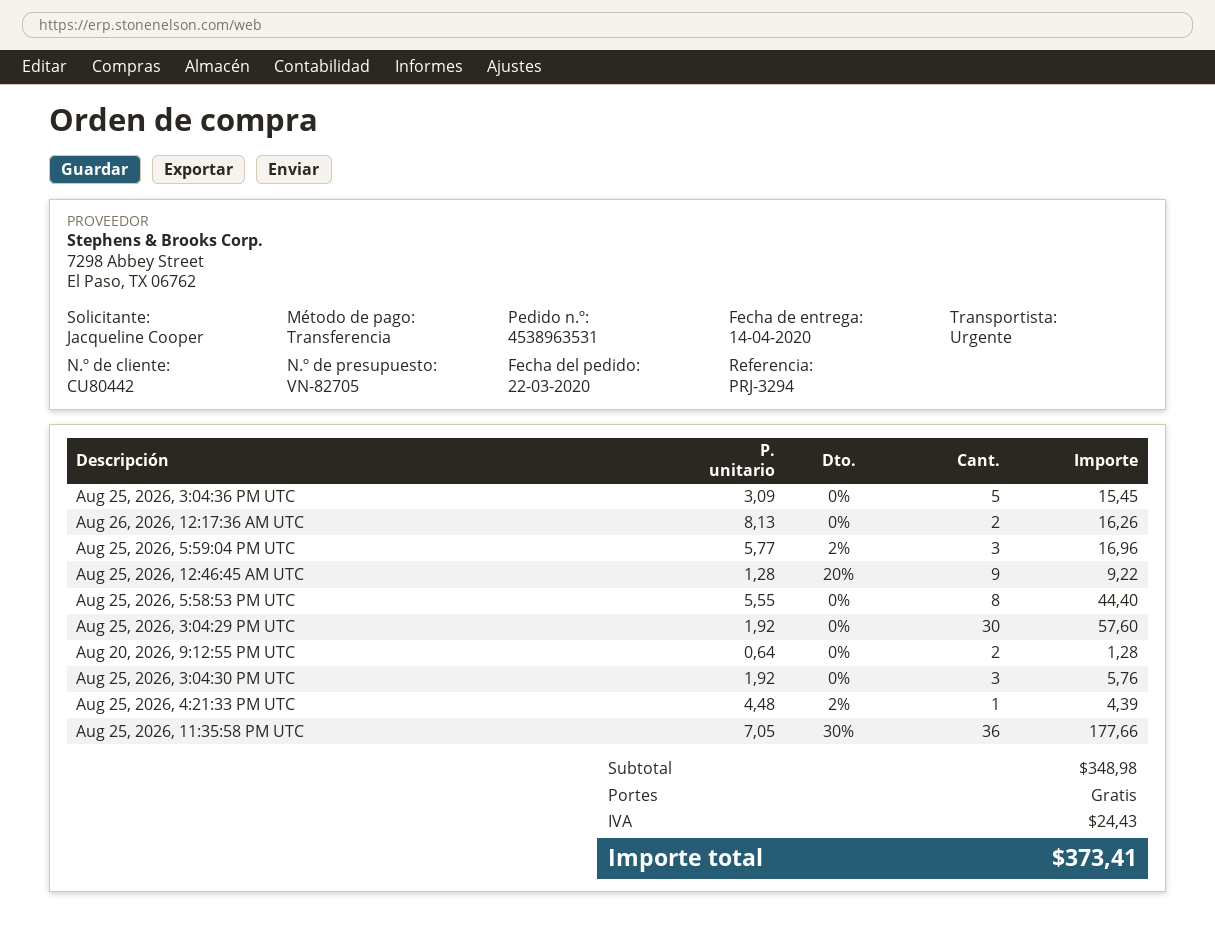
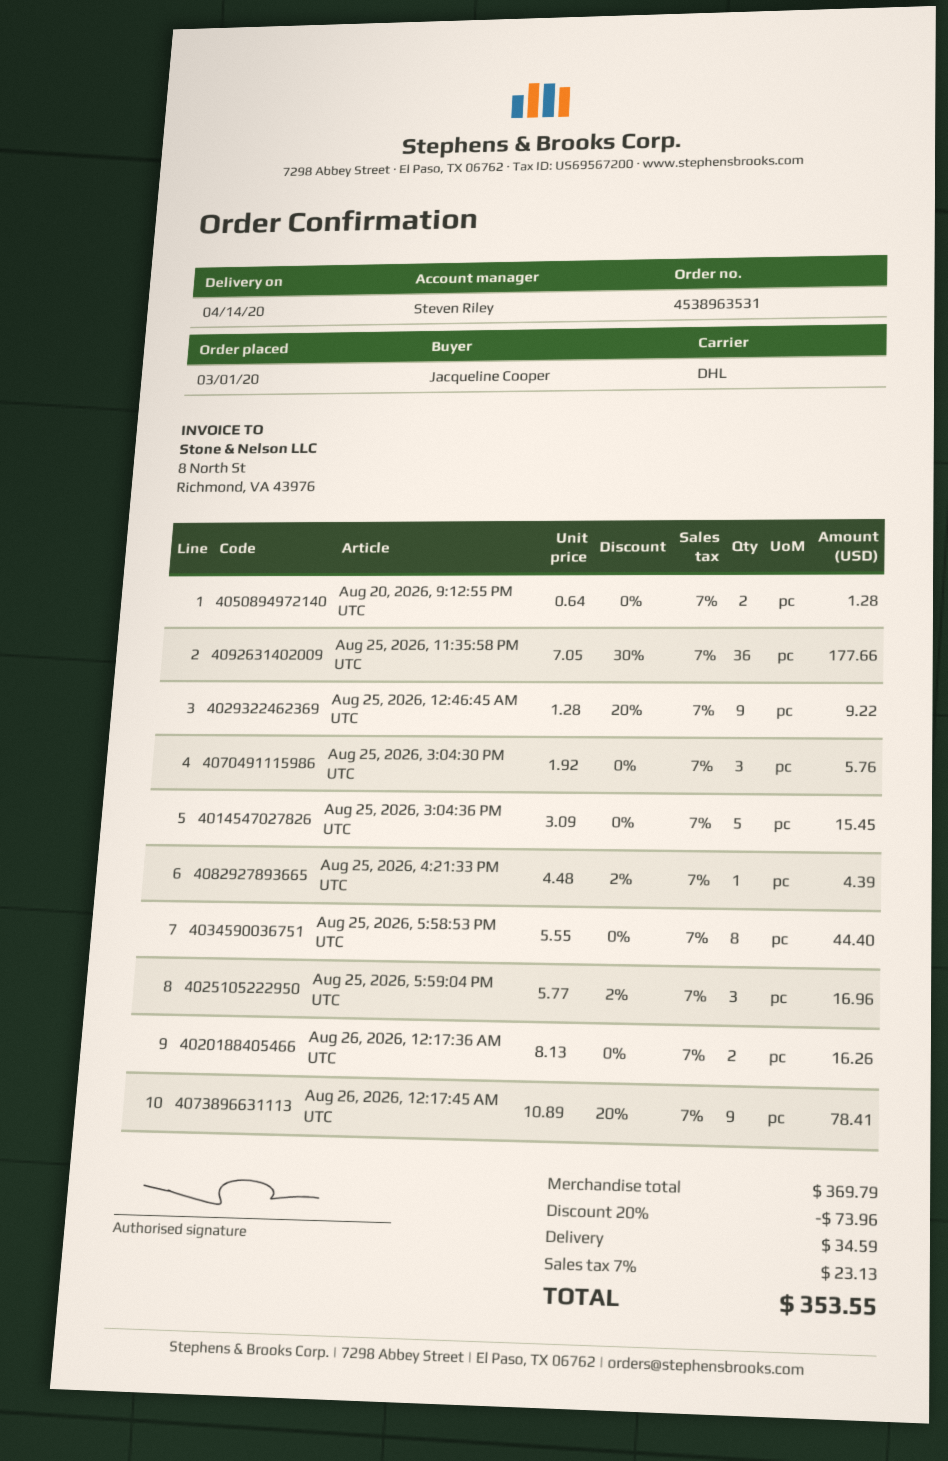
order date: 2020-03-22 -> 2020-03-01
shipping method: express -> DHL
Aug 25, 2026, 3:04:29 PM UTC: 30 x 1.92 = 57.60 -> none
Aug 26, 2026, 12:17:45 AM UTC: none -> 9 x 10.89 - 20% = 78.41
subtotal: 348.98 -> 369.79
discount: none -> 20% = 73.96
shipping: 0.00 -> 34.59
tax: 24.43 -> 23.13
total: 373.41 -> 353.55

